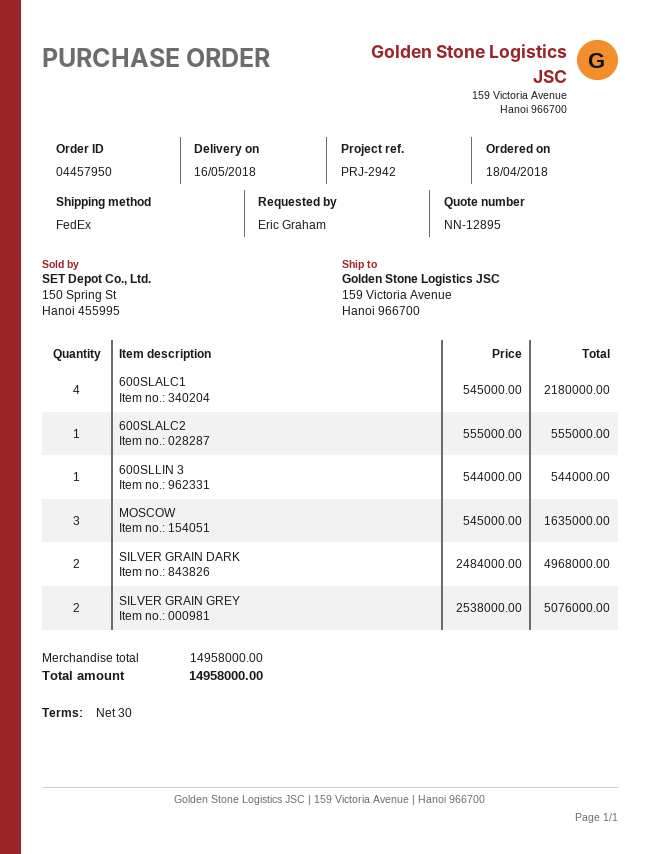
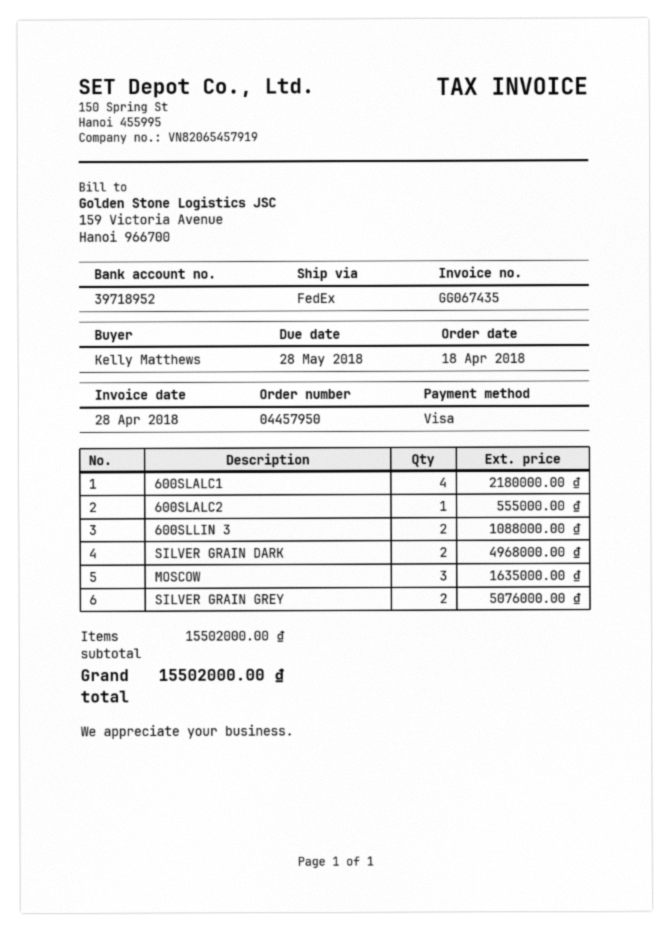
ordered by: Eric Graham -> Kelly Matthews
600SLLIN 3: 1 for 544000.00 -> 2 for 1088000.00
subtotal: 14958000.00 -> 15502000.00
total: 14958000.00 -> 15502000.00

